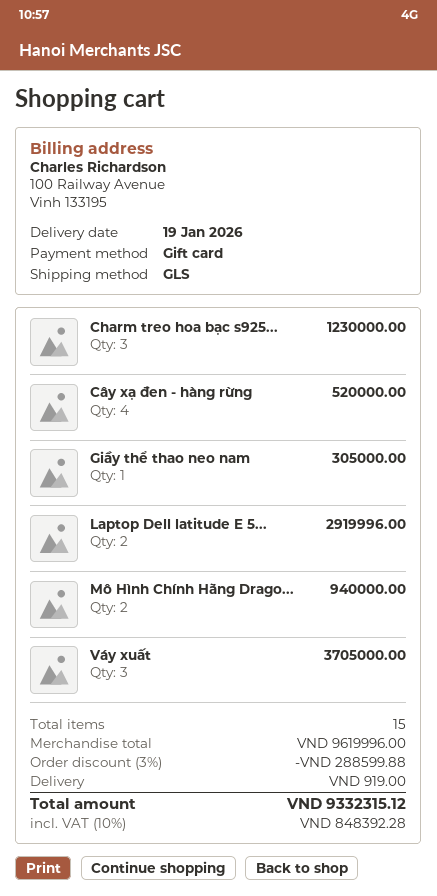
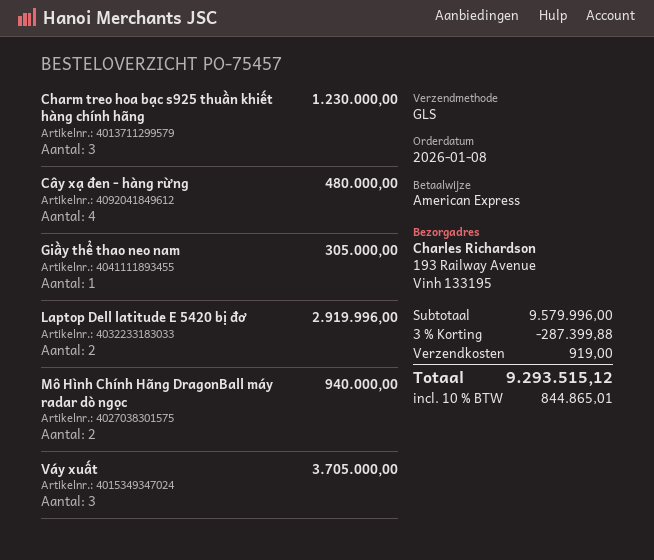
payment method: gift card -> American Express
Cây xạ đen - hàng rừng: 4 for 520000.00 -> 4 for 480000.00
subtotal: 9619996.00 -> 9579996.00
discount: 3% = 288599.88 -> 3% = 287399.88
tax: 10% = 848392.28 -> 10% = 844865.01
total: 9332315.12 -> 9293515.12

